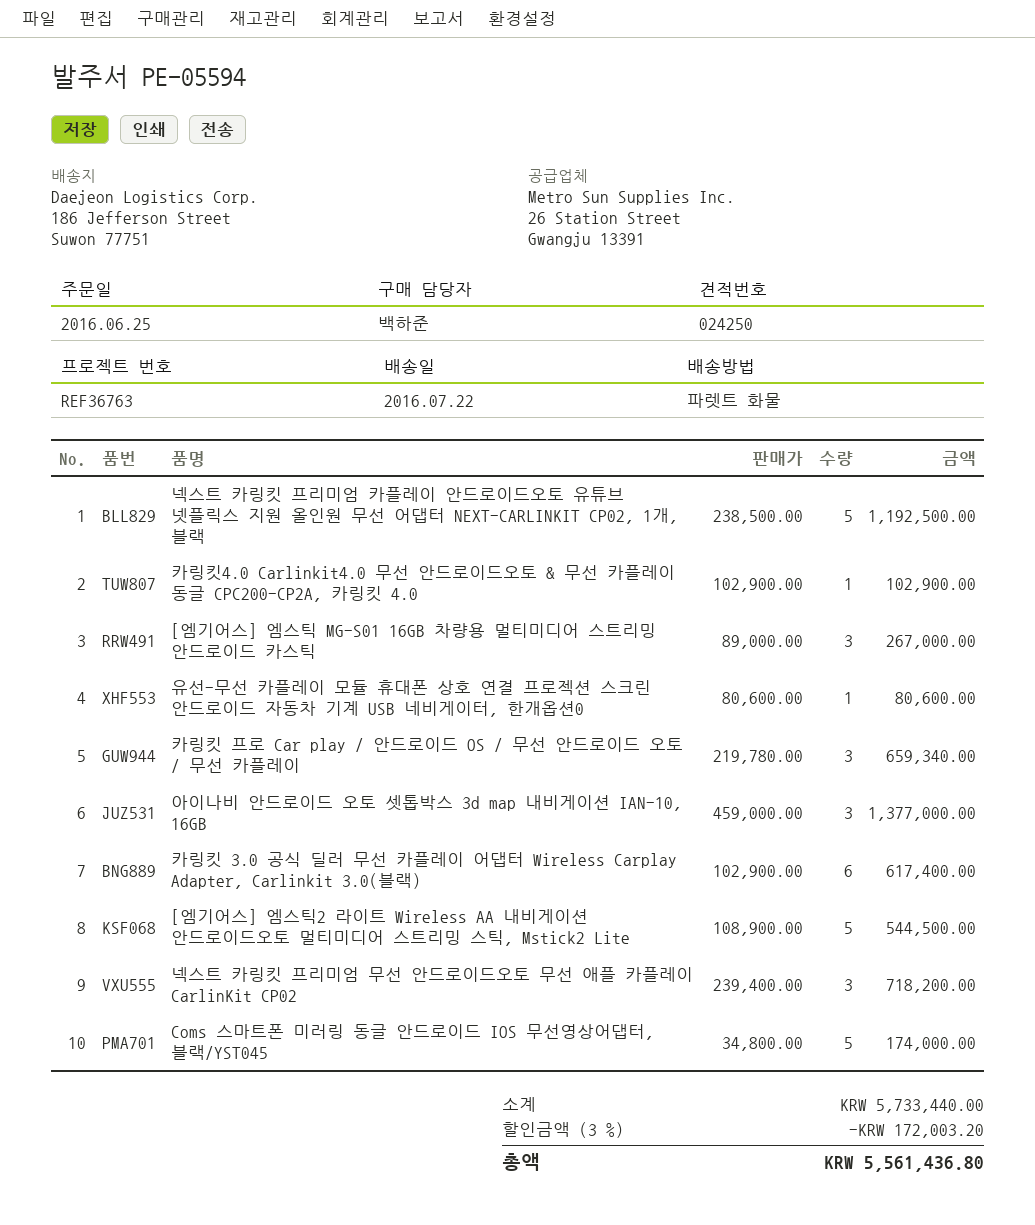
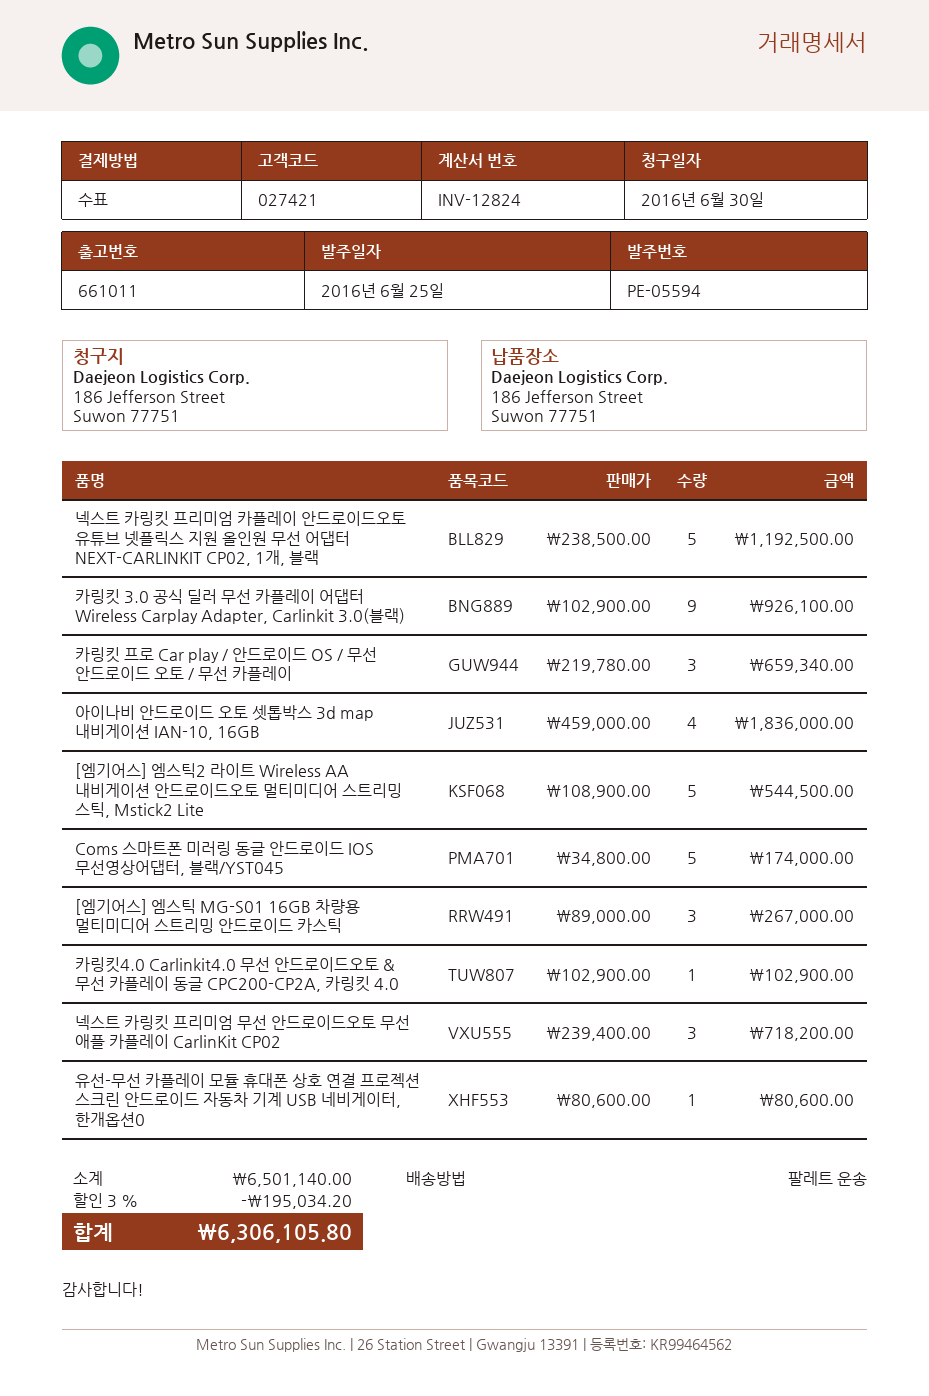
아이나비 안드로이드 오토 셋톱박스 3d map 내비게이션 IAN-10, 16GB: 3 x 459000.00 = 1377000.00 -> 4 x 459000.00 = 1836000.00
카링킷 3.0 공식 딜러 무선 카플레이 어댑터 Wireless Carplay Adapter, Carlinkit 3.0(블랙): 6 x 102900.00 = 617400.00 -> 9 x 102900.00 = 926100.00
subtotal: 5733440.00 -> 6501140.00
discount: 3% = 172003.20 -> 3% = 195034.20
total: 5561436.80 -> 6306105.80

